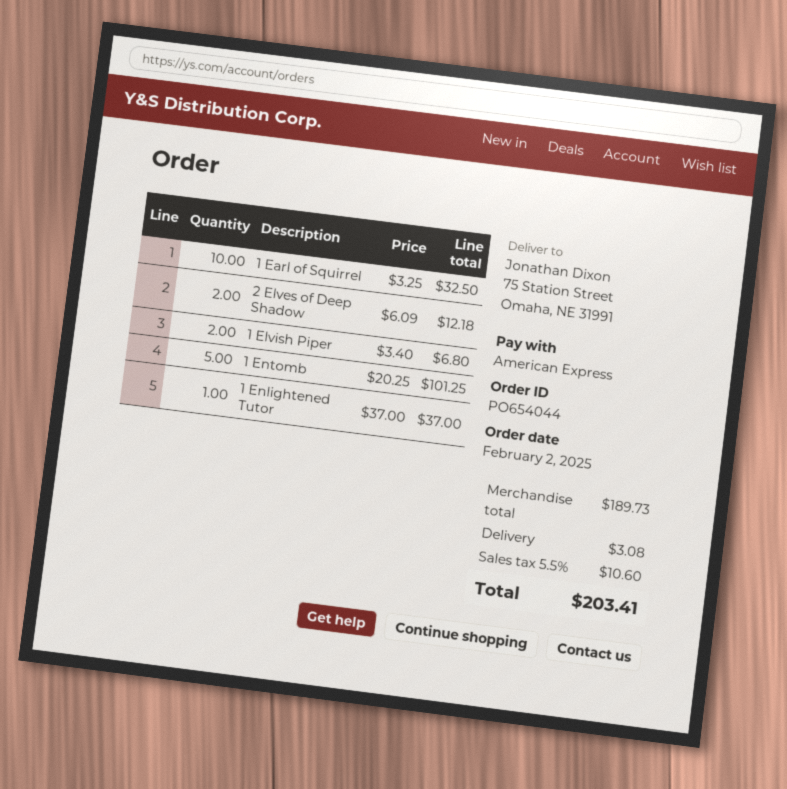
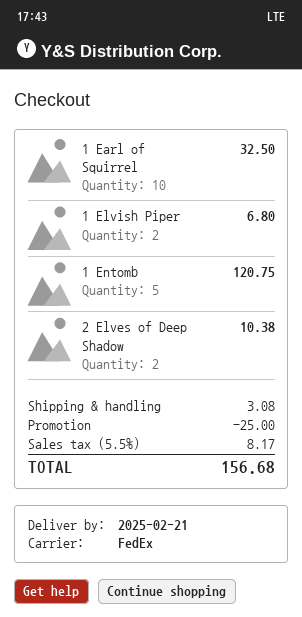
2 Elves of Deep Shadow: 2 for 12.18 -> 2 for 10.38
1 Entomb: 5 for 101.25 -> 5 for 120.75
1 Enlightened Tutor: 1 for 37.00 -> none
discount: none -> 25.00
tax: 5.5% = 10.60 -> 5.5% = 8.17
total: 203.41 -> 156.68

